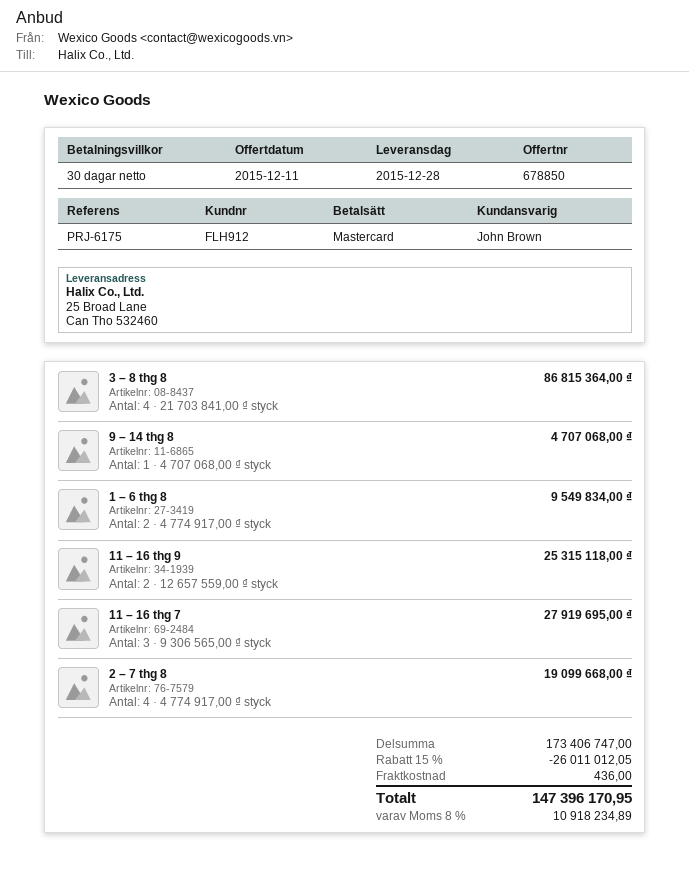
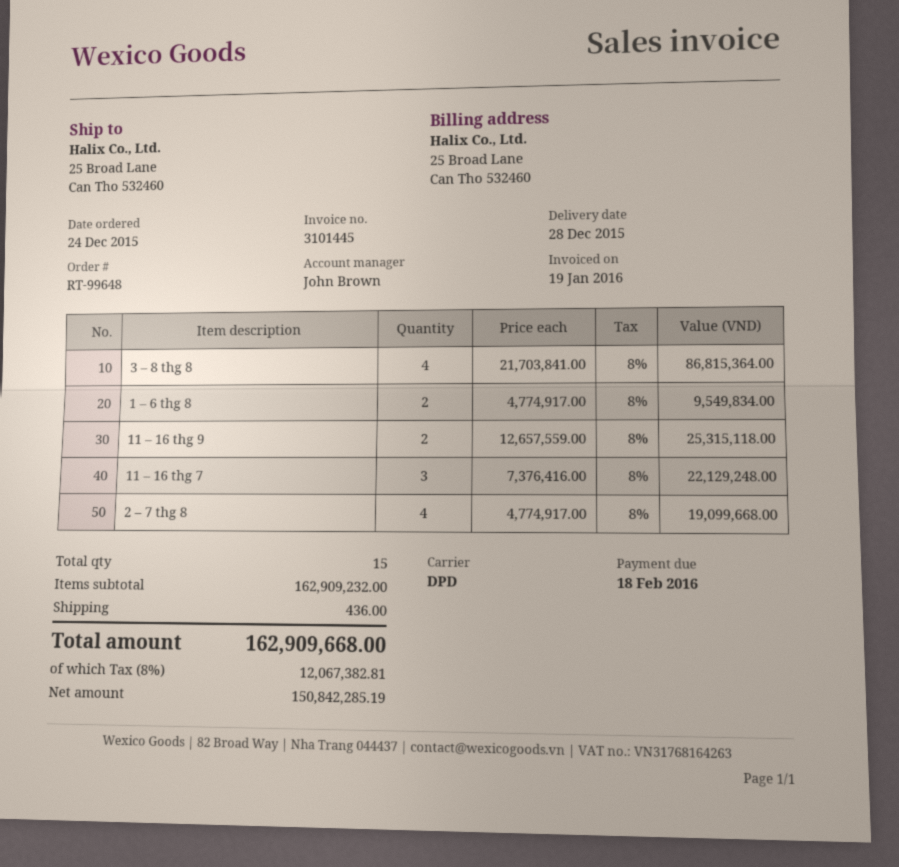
9 – 14 thg 8: 1 x 4707068.00 = 4707068.00 -> none
11 – 16 thg 7: 3 x 9306565.00 = 27919695.00 -> 3 x 7376416.00 = 22129248.00
subtotal: 173406747.00 -> 162909232.00
discount: 15% = 26011012.05 -> none
tax: 8% = 10918234.89 -> 8% = 12067382.81
total: 147396170.95 -> 162909668.00

